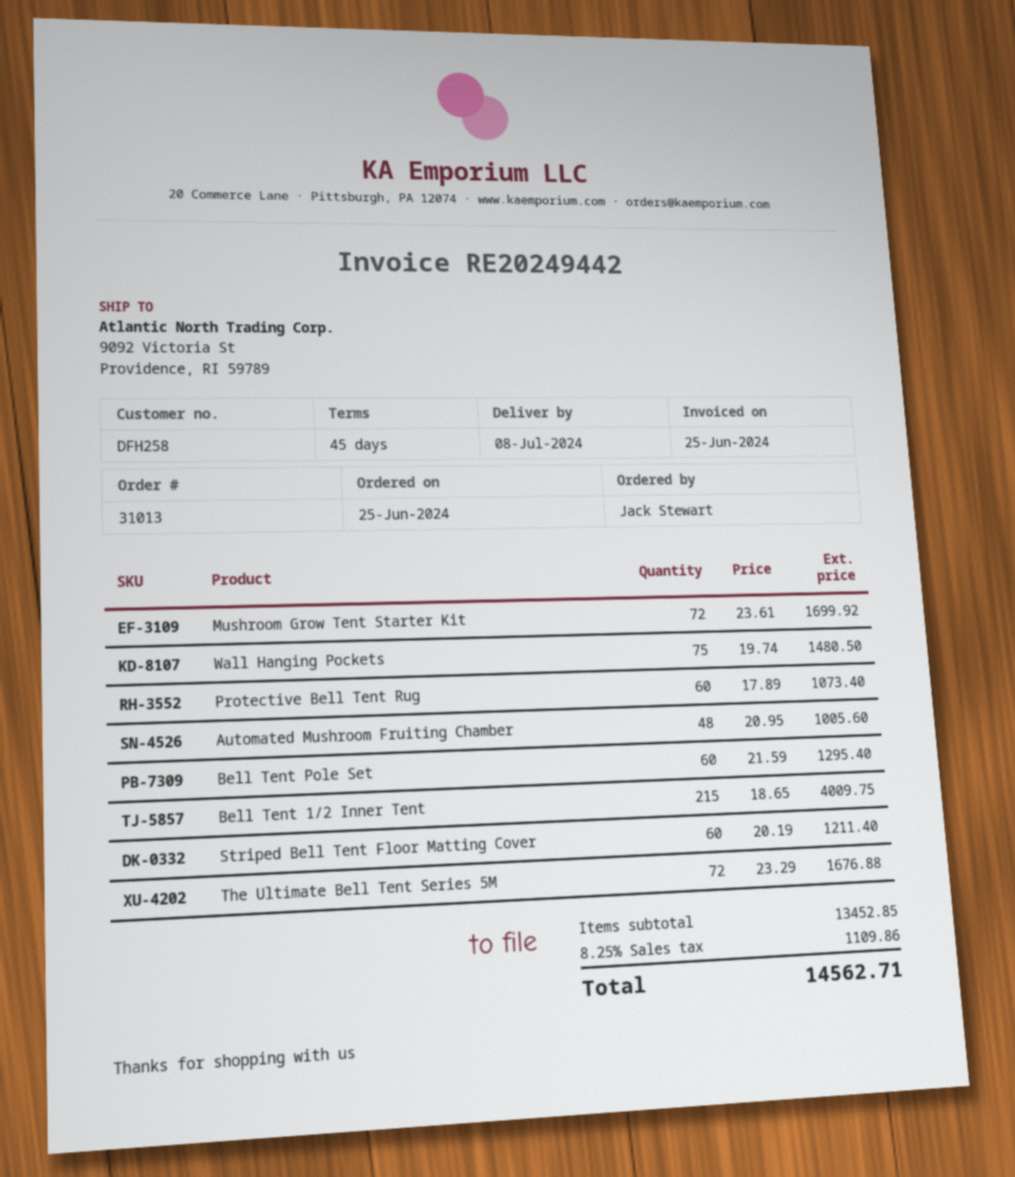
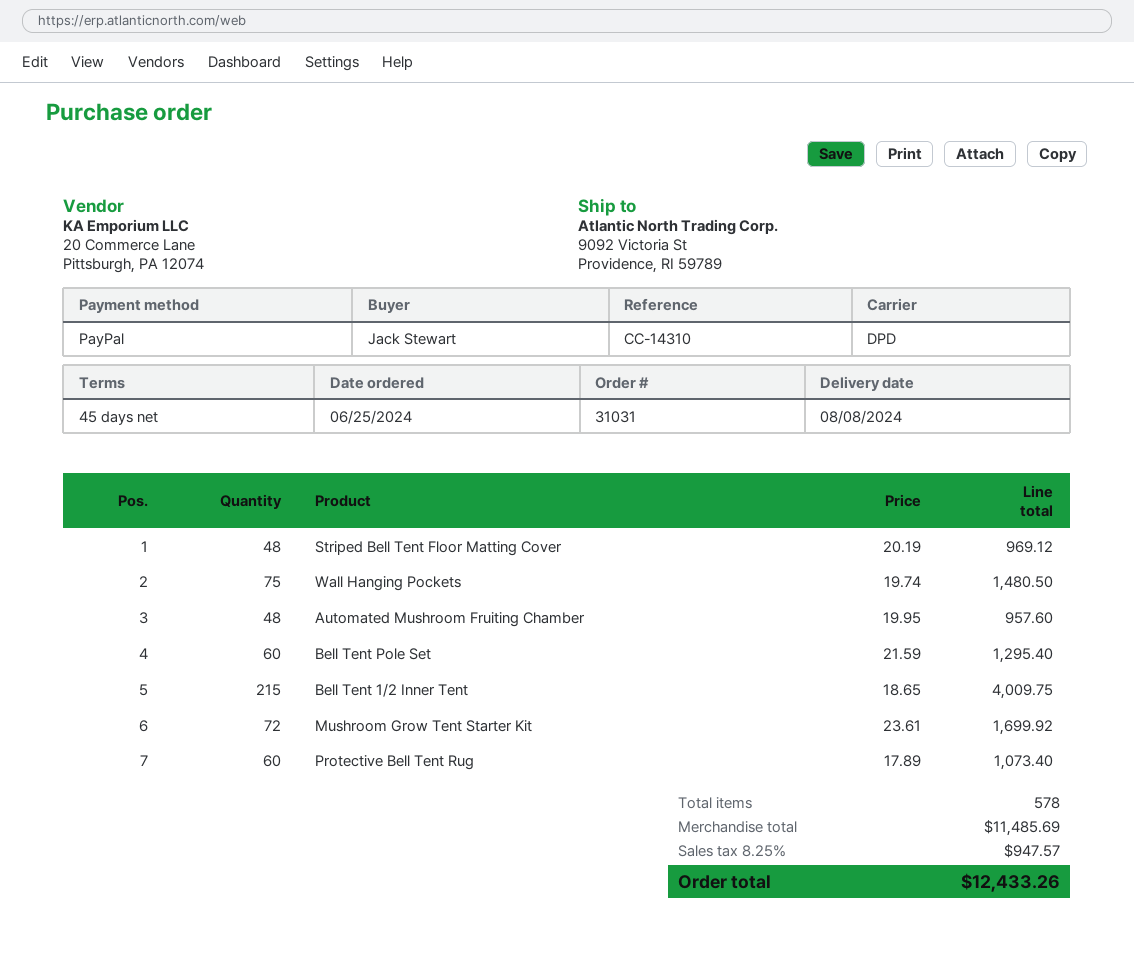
order number: 31013 -> 31031
delivery date: 2024-07-08 -> 2024-08-08
Automated Mushroom Fruiting Chamber: 48 x 20.95 = 1005.60 -> 48 x 19.95 = 957.60
Striped Bell Tent Floor Matting Cover: 60 x 20.19 = 1211.40 -> 48 x 20.19 = 969.12
The Ultimate Bell Tent Series 5M: 72 x 23.29 = 1676.88 -> none
subtotal: 13452.85 -> 11485.69
tax: 8.25% = 1109.86 -> 8.25% = 947.57
total: 14562.71 -> 12433.26

